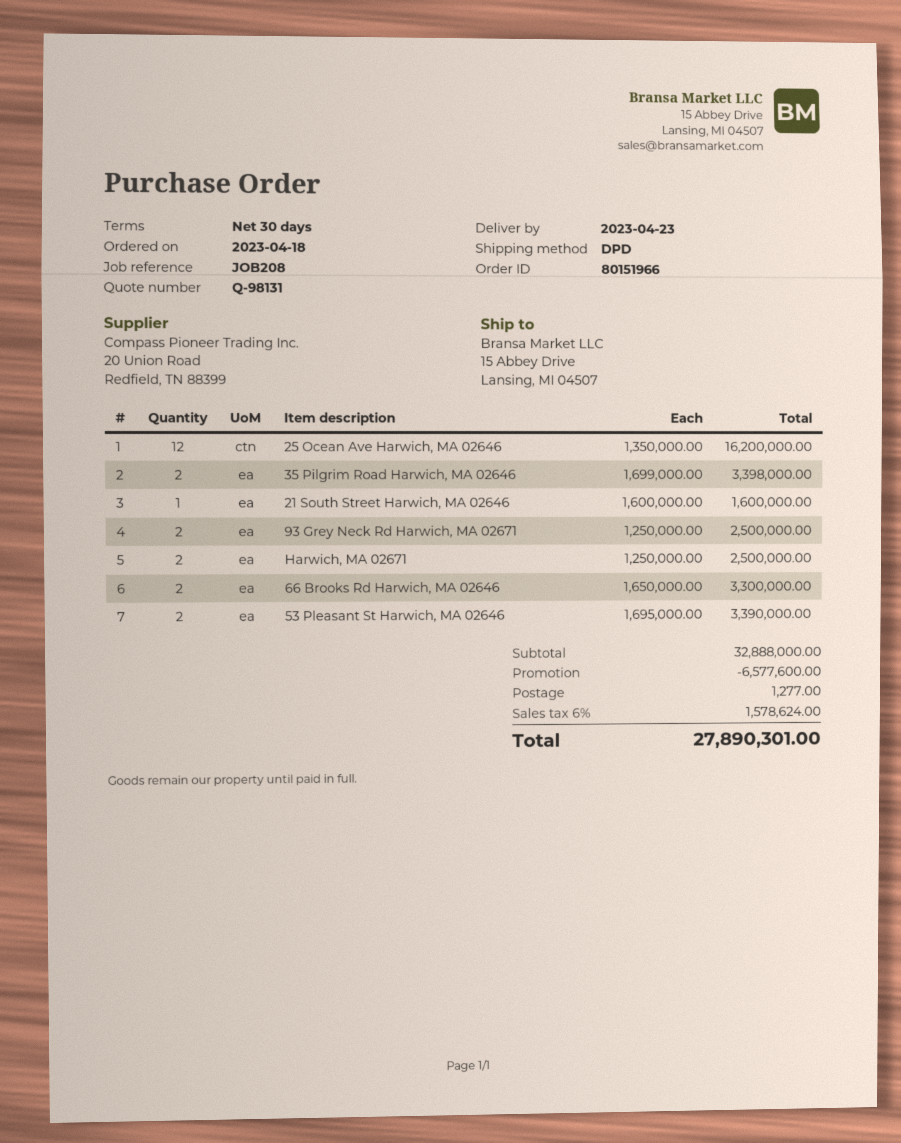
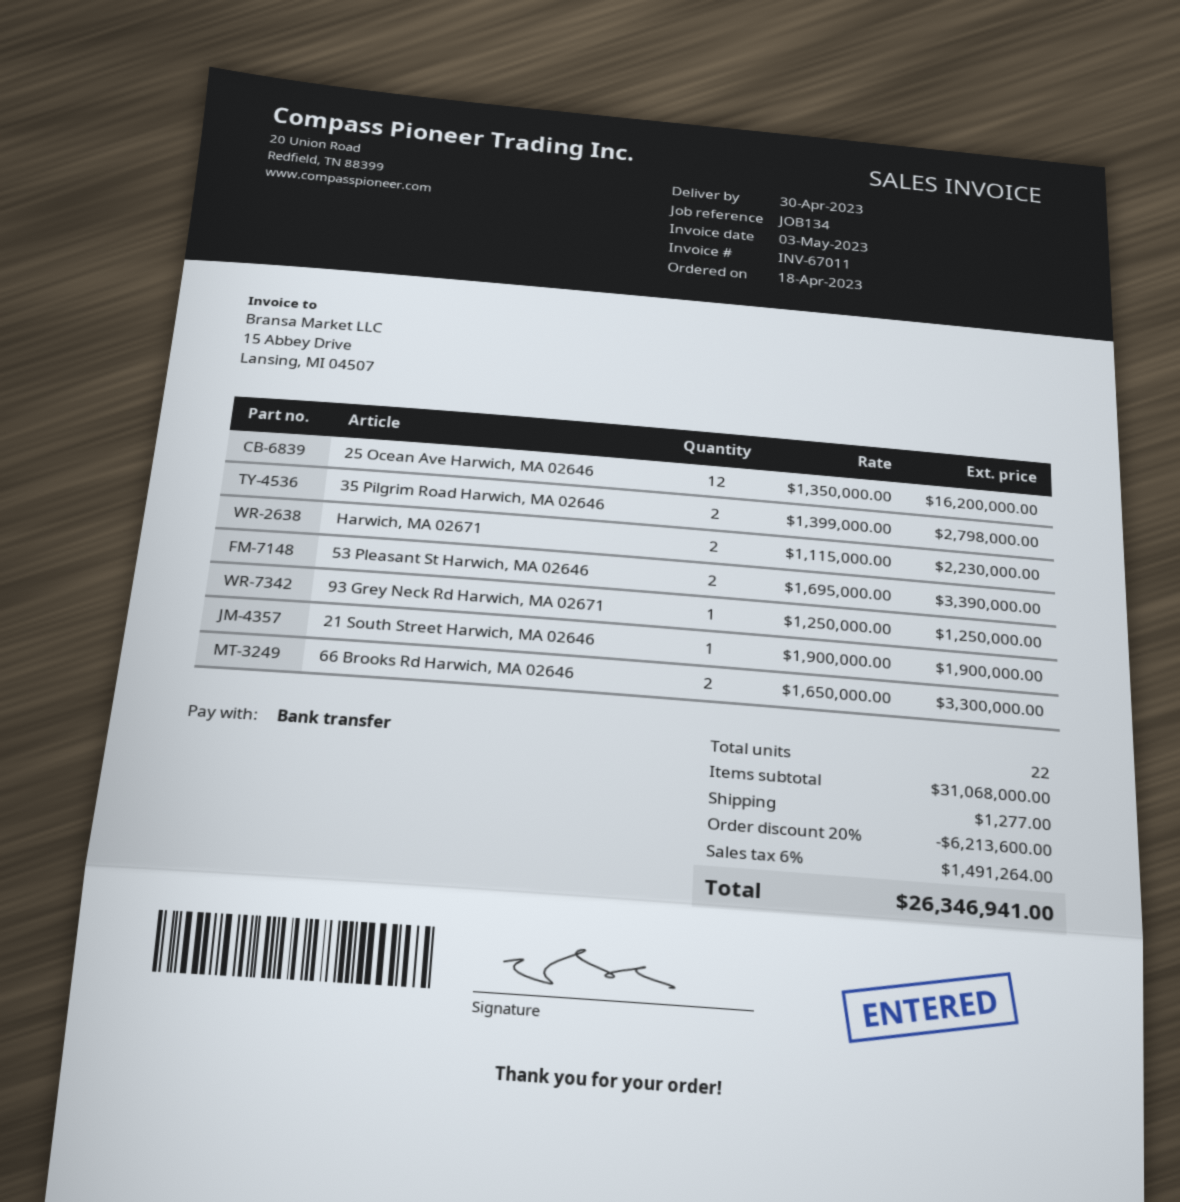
delivery date: 2023-04-23 -> 2023-04-30
reference: JOB208 -> JOB134
35 Pilgrim Road Harwich, MA 02646: 2 x 1699000.00 = 3398000.00 -> 2 x 1399000.00 = 2798000.00
21 South Street Harwich, MA 02646: 1 x 1600000.00 = 1600000.00 -> 1 x 1900000.00 = 1900000.00
93 Grey Neck Rd Harwich, MA 02671: 2 x 1250000.00 = 2500000.00 -> 1 x 1250000.00 = 1250000.00
Harwich, MA 02671: 2 x 1250000.00 = 2500000.00 -> 2 x 1115000.00 = 2230000.00
subtotal: 32888000.00 -> 31068000.00
discount: 6577600.00 -> 6213600.00
tax: 6% = 1578624.00 -> 6% = 1491264.00
total: 27890301.00 -> 26346941.00

